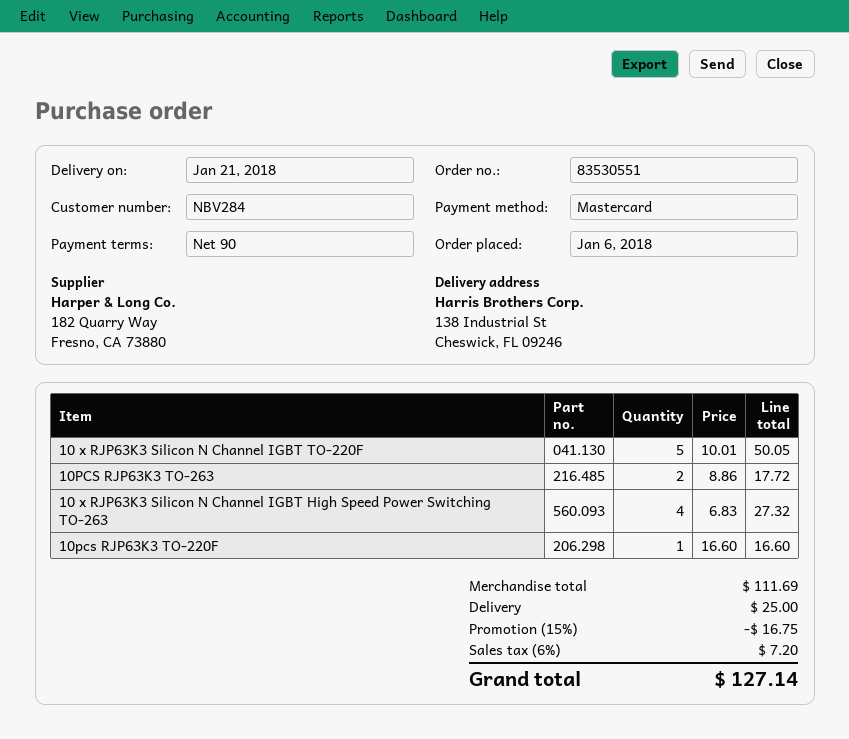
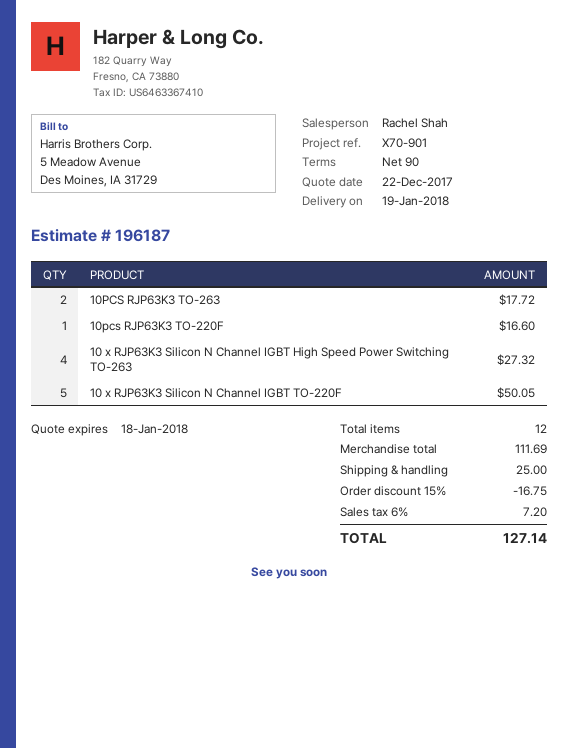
delivery date: 2018-01-21 -> 2018-01-19

